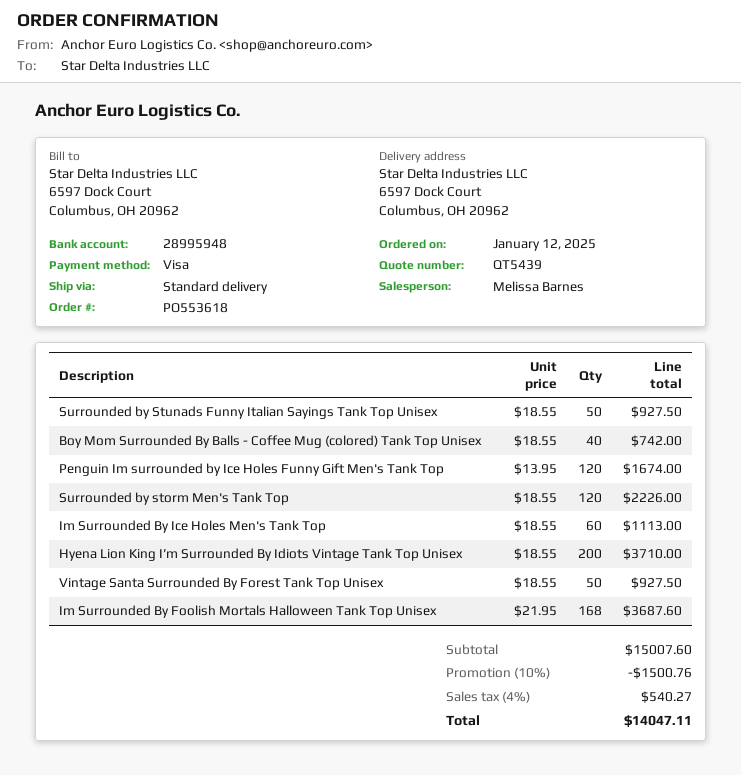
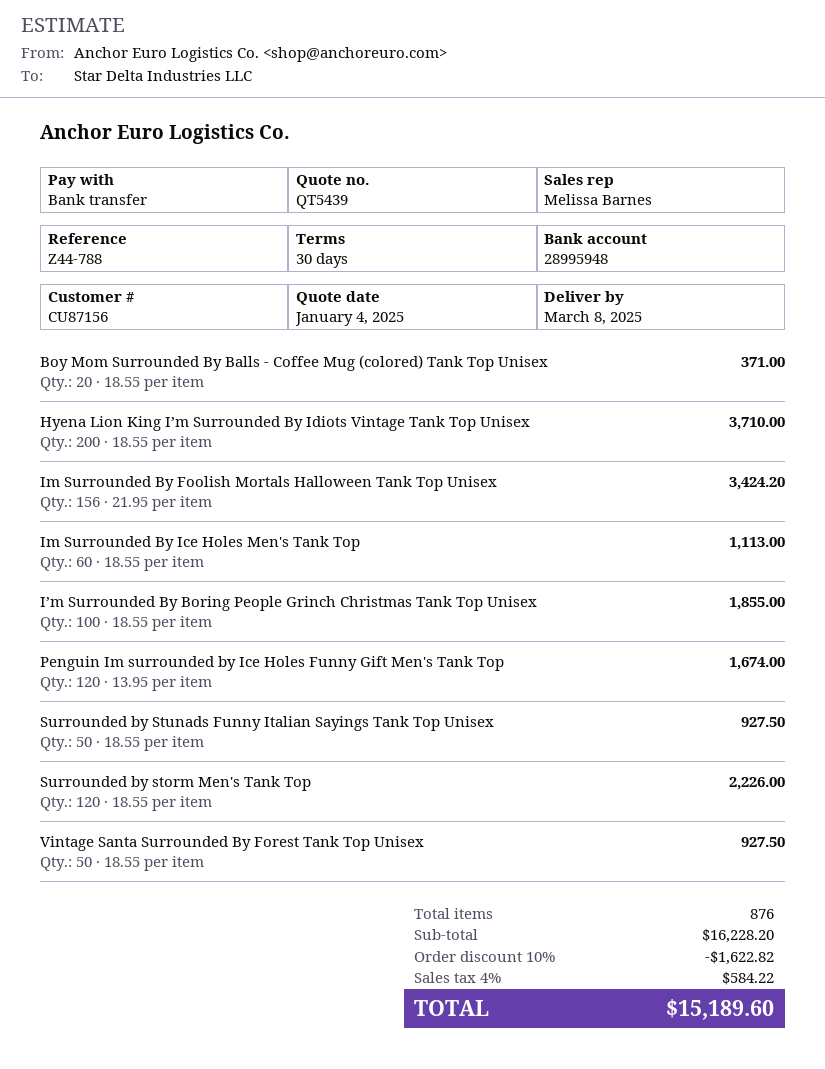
payment method: Visa -> bank transfer
Boy Mom Surrounded By Balls - Coffee Mug (colored) Tank Top Unisex: 40 x 18.55 = 742.00 -> 20 x 18.55 = 371.00
Im Surrounded By Foolish Mortals Halloween Tank Top Unisex: 168 x 21.95 = 3687.60 -> 156 x 21.95 = 3424.20
I’m Surrounded By Boring People Grinch Christmas Tank Top Unisex: none -> 100 x 18.55 = 1855.00
subtotal: 15007.60 -> 16228.20
discount: 10% = 1500.76 -> 10% = 1622.82
tax: 4% = 540.27 -> 4% = 584.22
total: 14047.11 -> 15189.60

